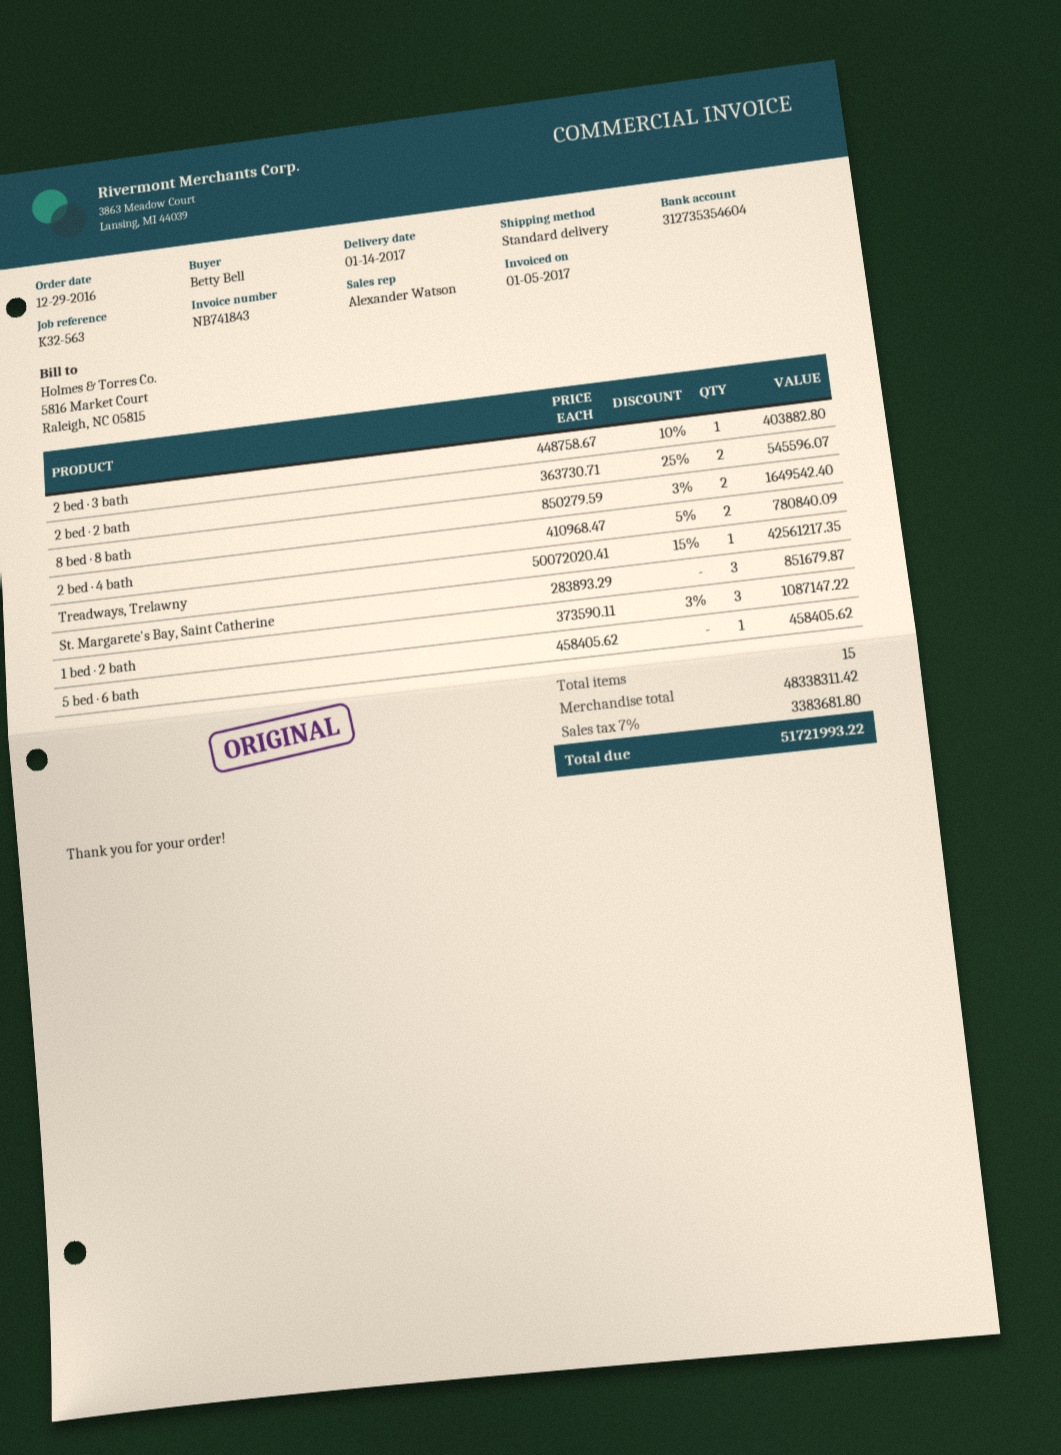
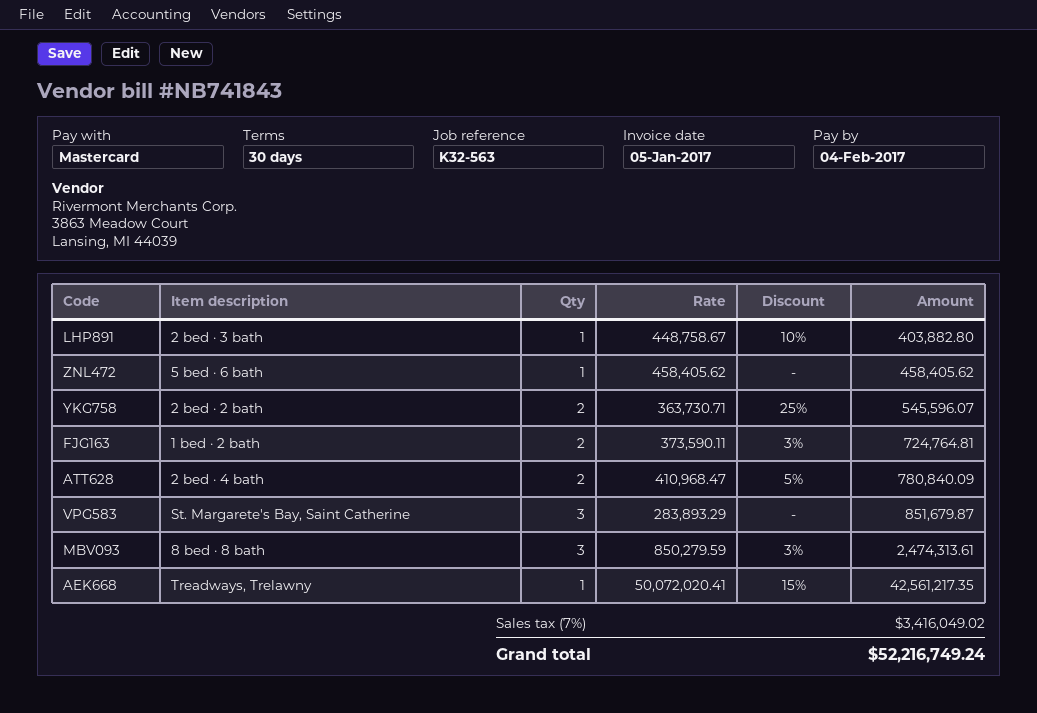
8 bed · 8 bath: 2 x 850279.59 - 3% = 1649542.40 -> 3 x 850279.59 - 3% = 2474313.61
1 bed · 2 bath: 3 x 373590.11 - 3% = 1087147.22 -> 2 x 373590.11 - 3% = 724764.81
tax: 7% = 3383681.80 -> 7% = 3416049.02
total: 51721993.22 -> 52216749.24

